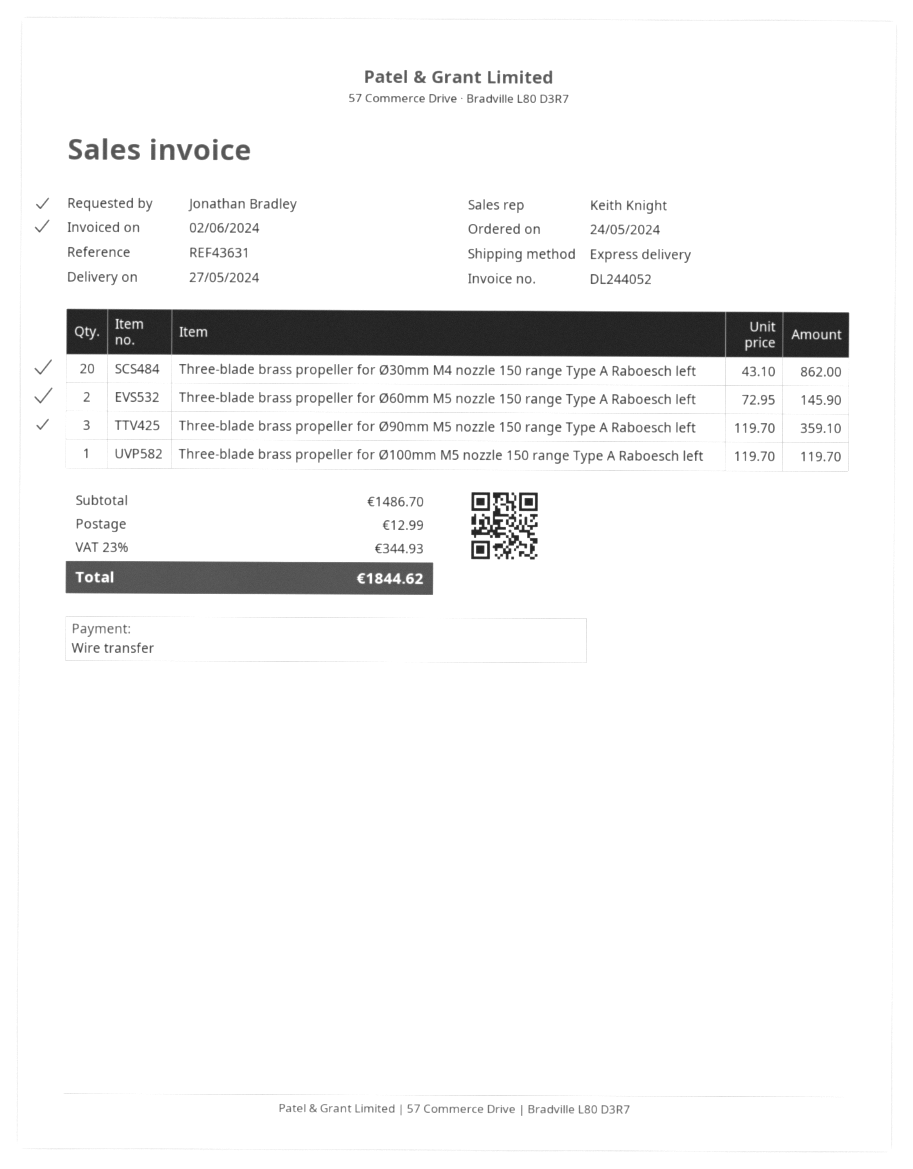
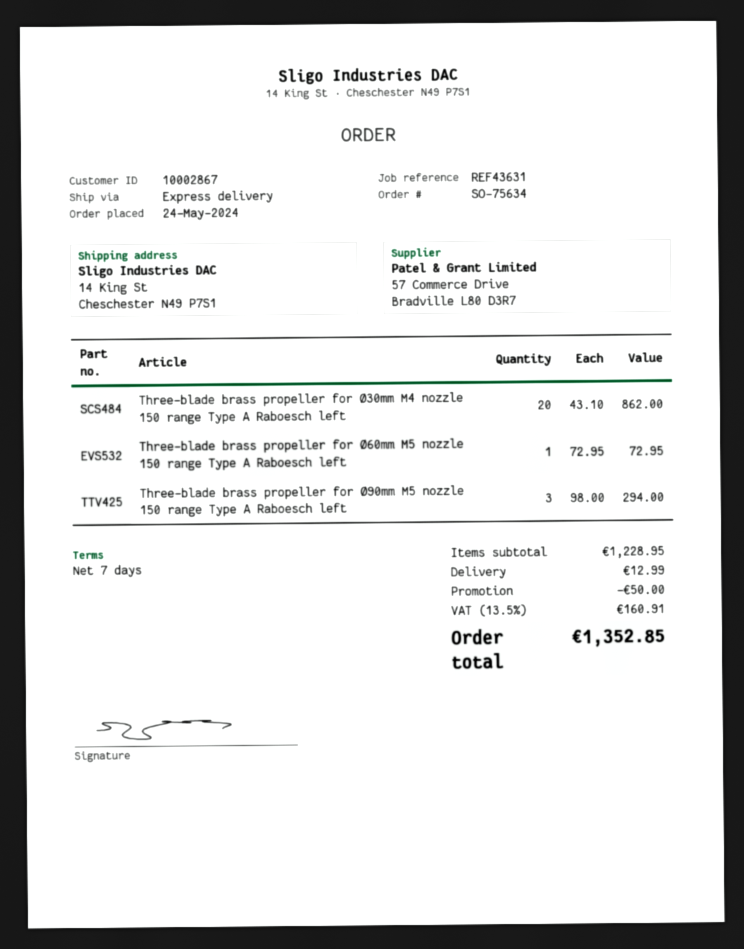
Three-blade brass propeller for Ø60mm M5 nozzle 150 range Type A Raboesch left: 2 x 72.95 = 145.90 -> 1 x 72.95 = 72.95
Three-blade brass propeller for Ø90mm M5 nozzle 150 range Type A Raboesch left: 3 x 119.70 = 359.10 -> 3 x 98.00 = 294.00
Three-blade brass propeller for Ø100mm M5 nozzle 150 range Type A Raboesch left: 1 x 119.70 = 119.70 -> none
subtotal: 1486.70 -> 1228.95
discount: none -> 50.00
tax: 23% = 344.93 -> 13.5% = 160.91
total: 1844.62 -> 1352.85

